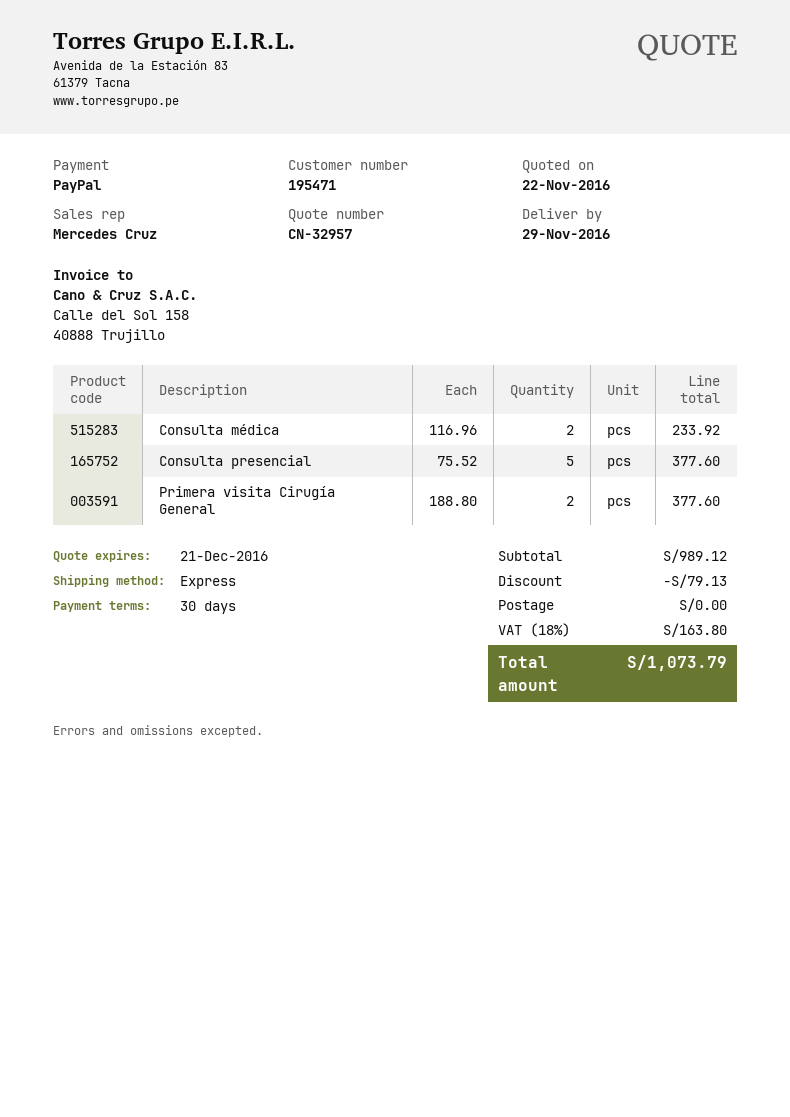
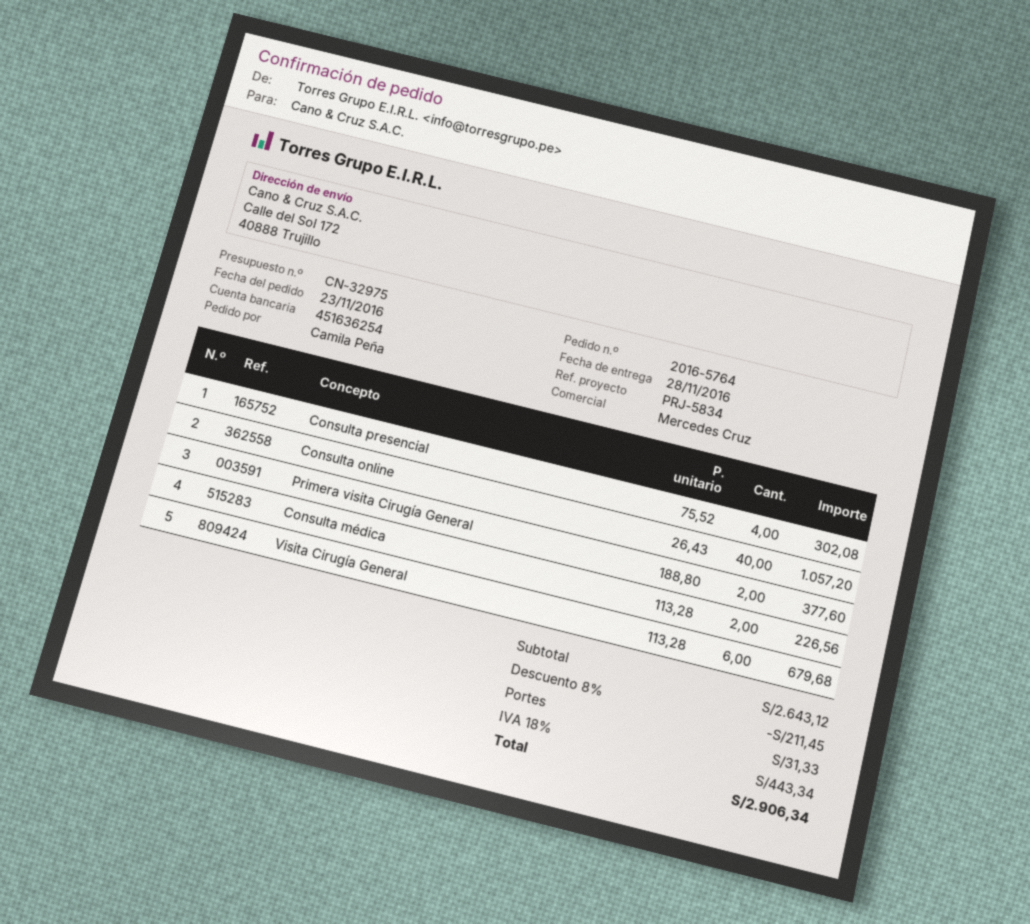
quote number: CN-32957 -> CN-32975
delivery date: 2016-11-29 -> 2016-11-28
Consulta médica: 2 x 116.96 = 233.92 -> 2 x 113.28 = 226.56
Consulta presencial: 5 x 75.52 = 377.60 -> 4 x 75.52 = 302.08
Consulta online: none -> 40 x 26.43 = 1057.20
Visita Cirugía General: none -> 6 x 113.28 = 679.68
subtotal: 989.12 -> 2643.12
discount: 79.13 -> 211.45
shipping: 0.00 -> 31.33
tax: 18% = 163.80 -> 18% = 443.34
total: 1073.79 -> 2906.34

